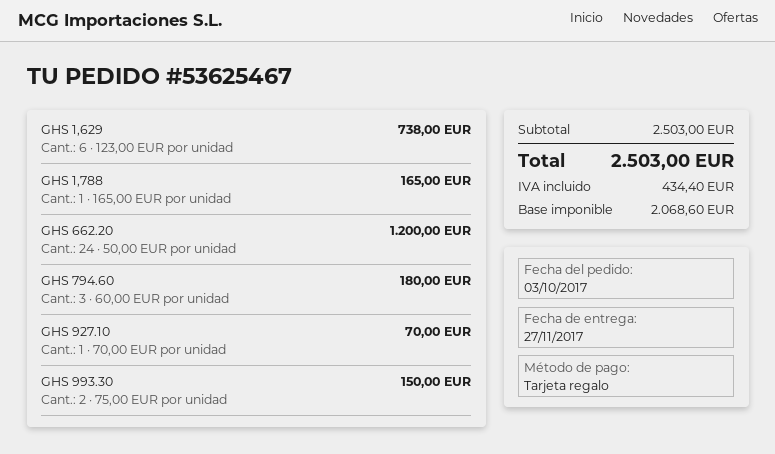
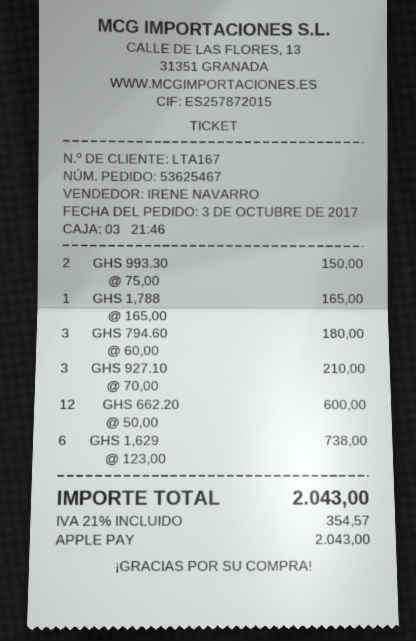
payment method: gift card -> Apple Pay
GHS 662.20: 24 x 50.00 = 1200.00 -> 12 x 50.00 = 600.00
GHS 927.10: 1 x 70.00 = 70.00 -> 3 x 70.00 = 210.00
tax: 434.40 -> 354.57
total: 2503.00 -> 2043.00

